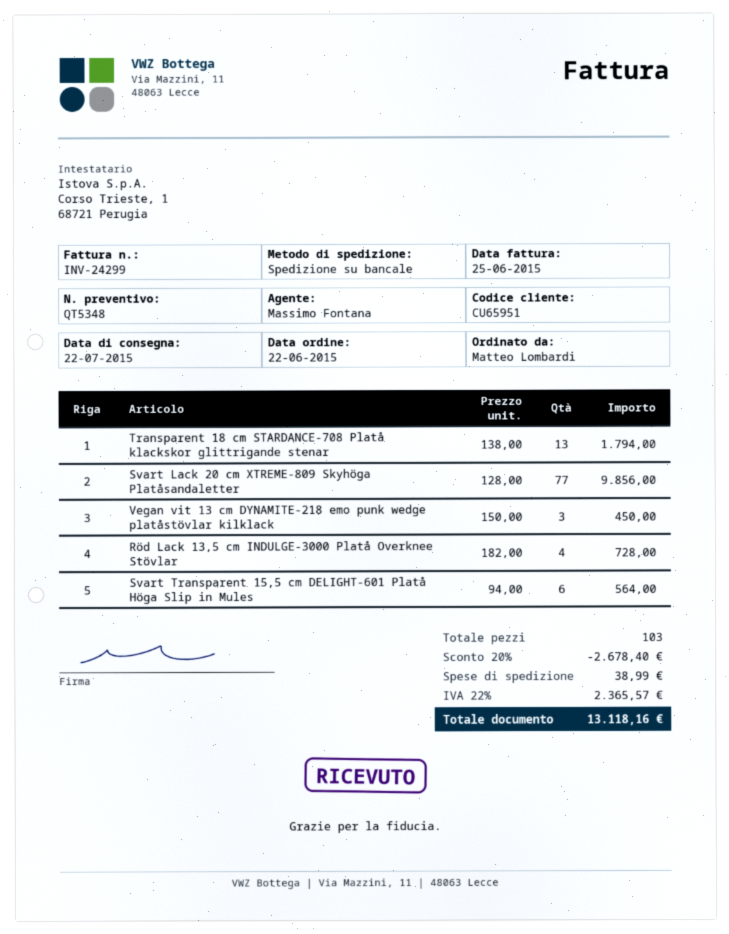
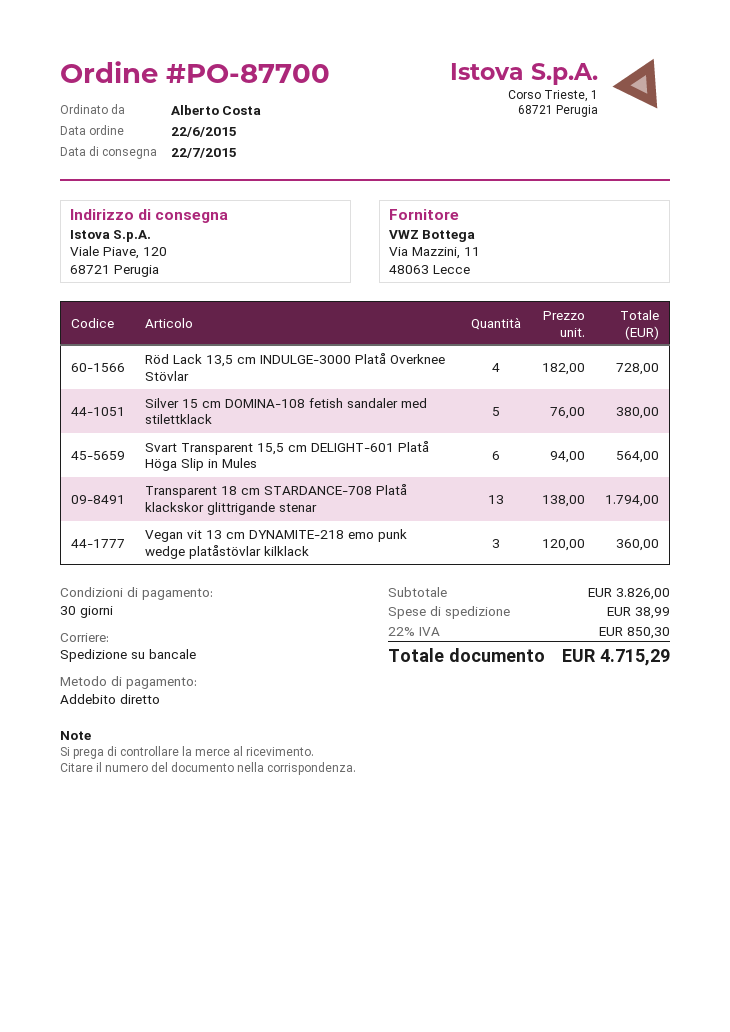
ordered by: Matteo Lombardi -> Alberto Costa
Svart Lack 20 cm XTREME-809 Skyhöga Platåsandaletter: 77 x 128.00 = 9856.00 -> none
Vegan vit 13 cm DYNAMITE-218 emo punk wedge platåstövlar kilklack: 3 x 150.00 = 450.00 -> 3 x 120.00 = 360.00
Silver 15 cm DOMINA-108 fetish sandaler med stilettklack: none -> 5 x 76.00 = 380.00
discount: 20% = 2678.40 -> none
tax: 22% = 2365.57 -> 22% = 850.30
total: 13118.16 -> 4715.29

